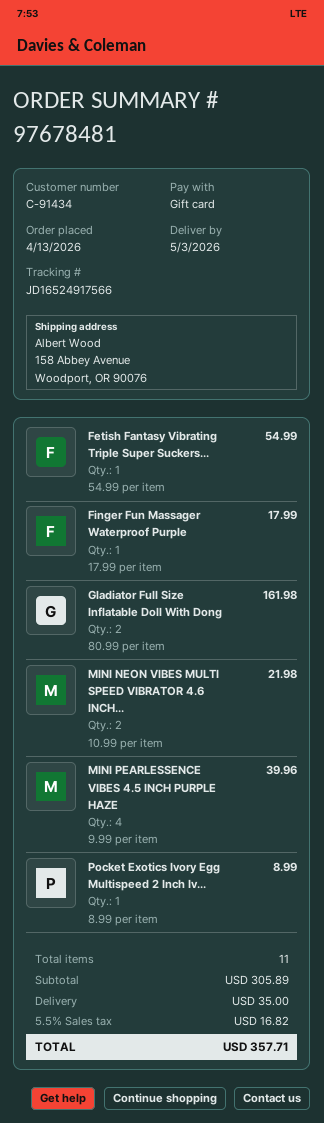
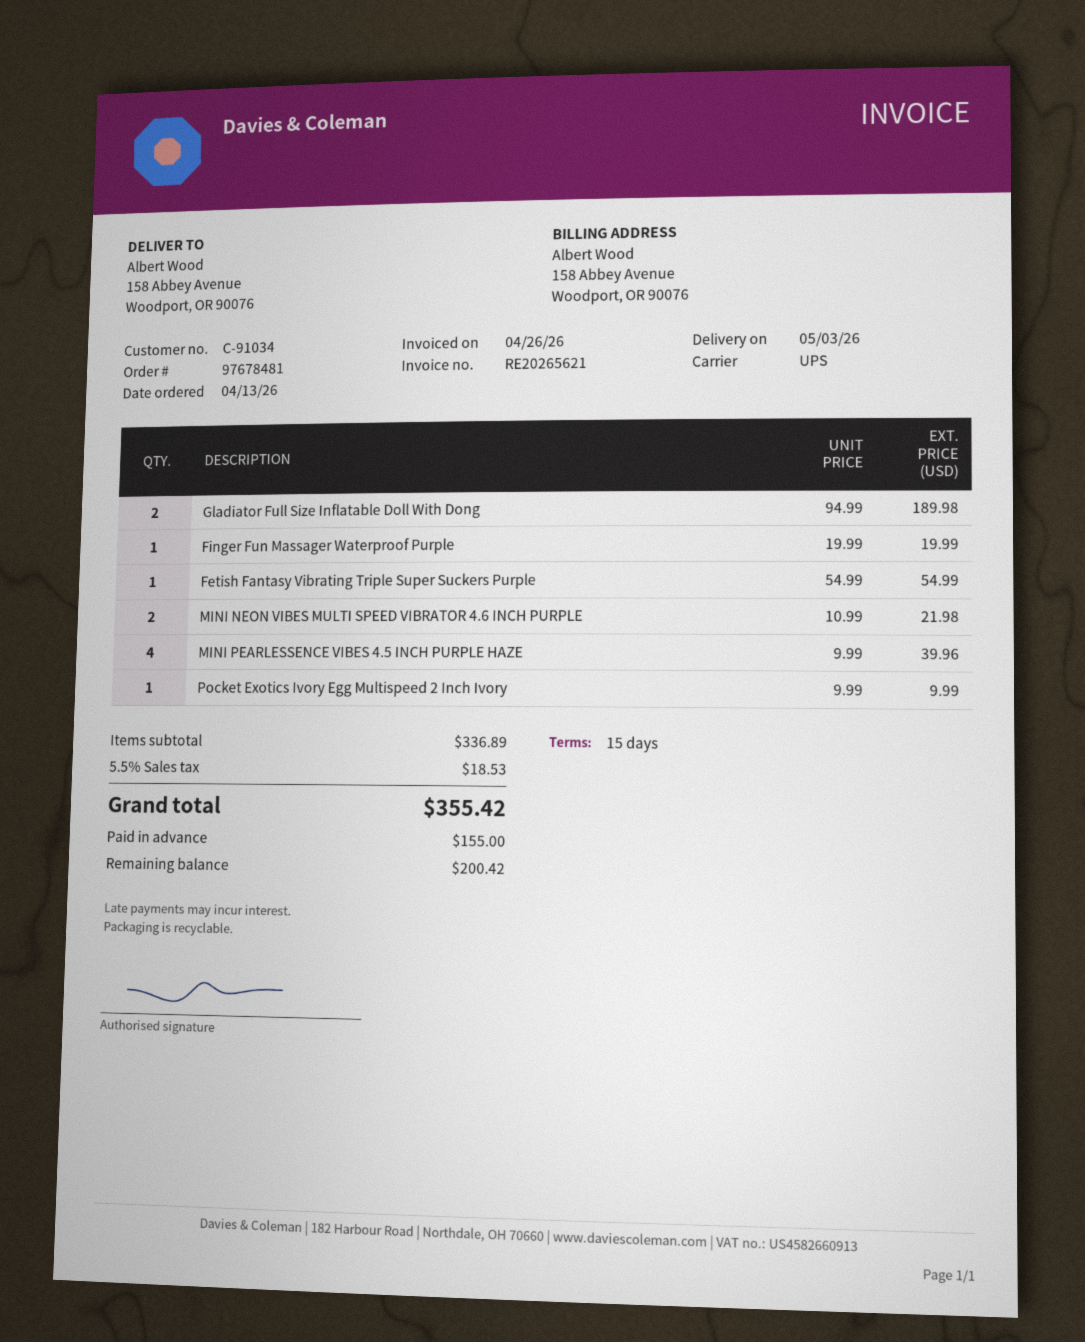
customer number: C-91434 -> C-91034
Finger Fun Massager Waterproof Purple: 1 x 17.99 = 17.99 -> 1 x 19.99 = 19.99
Gladiator Full Size Inflatable Doll With Dong: 2 x 80.99 = 161.98 -> 2 x 94.99 = 189.98
Pocket Exotics Ivory Egg Multispeed 2 Inch Iv...: 1 x 8.99 = 8.99 -> 1 x 9.99 = 9.99
subtotal: 305.89 -> 336.89
shipping: 35.00 -> none
tax: 5.5% = 16.82 -> 5.5% = 18.53
total: 357.71 -> 355.42

